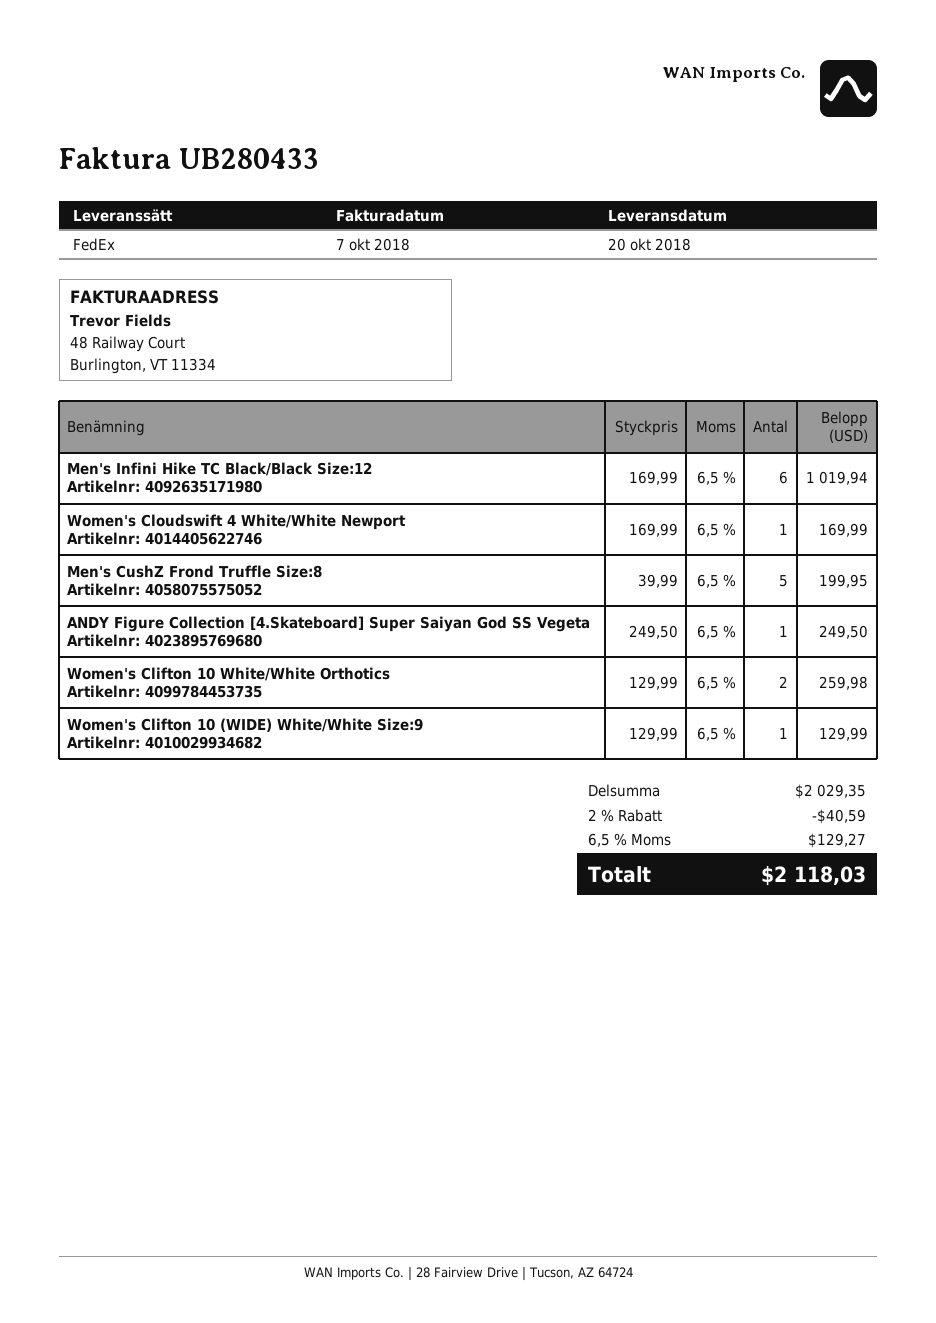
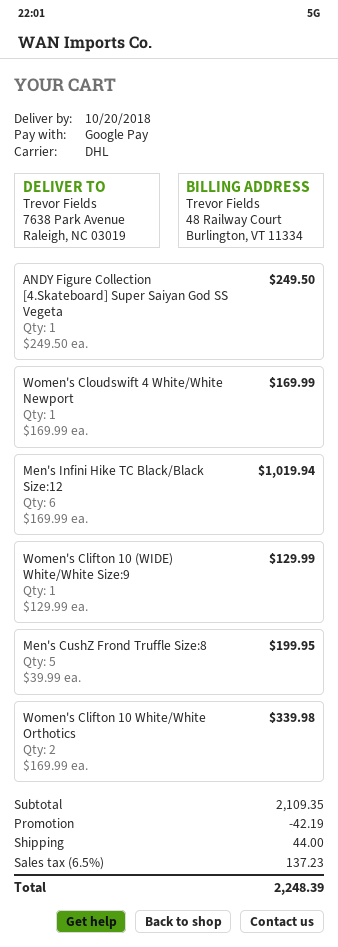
shipping method: FedEx -> DHL
Women's Clifton 10 White/White Orthotics: 2 x 129.99 = 259.98 -> 2 x 169.99 = 339.98
subtotal: 2029.35 -> 2109.35
discount: 40.59 -> 42.19
shipping: none -> 44.00
tax: 6.5% = 129.27 -> 6.5% = 137.23
total: 2118.03 -> 2248.39

